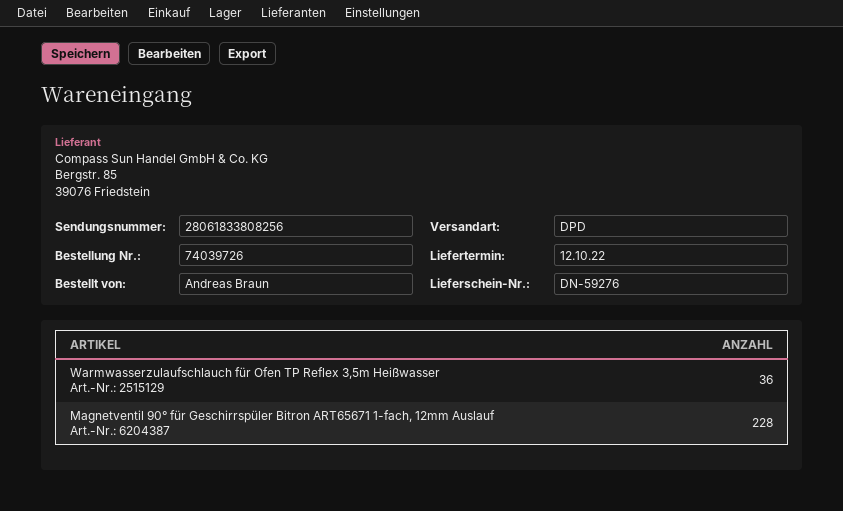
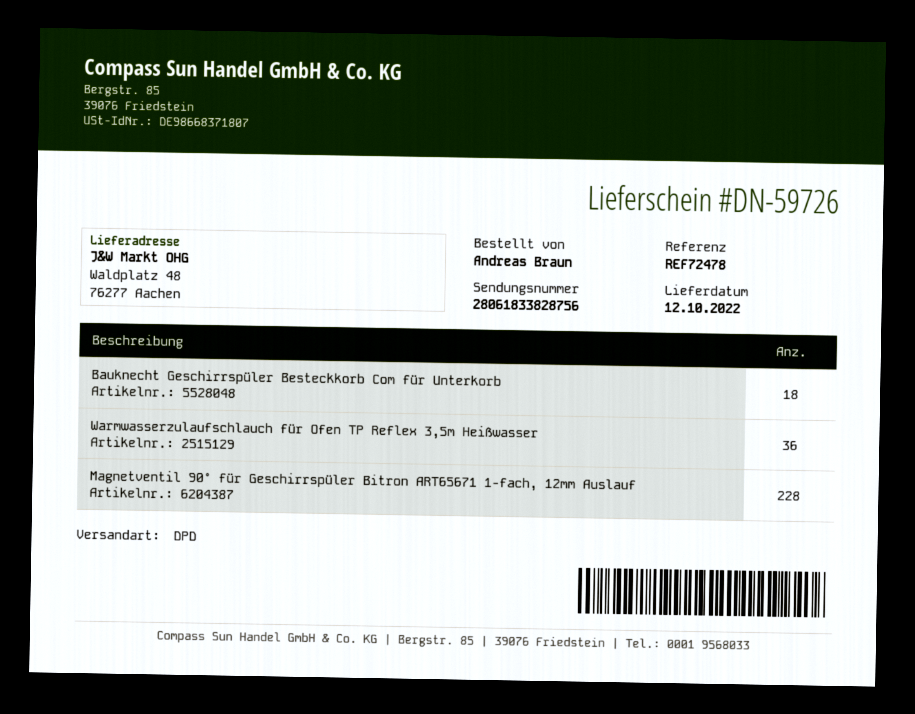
delivery note number: DN-59276 -> DN-59726
tracking number: 28061833808256 -> 28061833828756
Bauknecht Geschirrspüler Besteckkorb Com für Unterkorb: none -> 18

